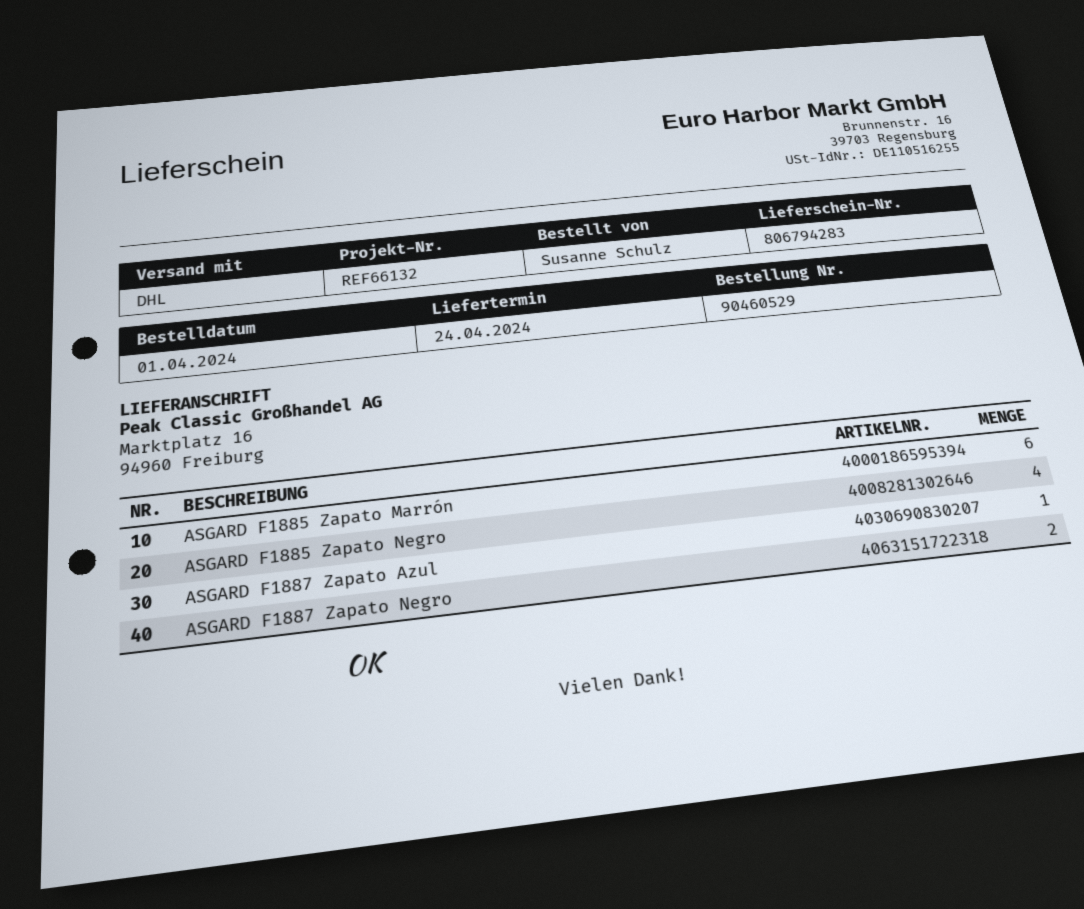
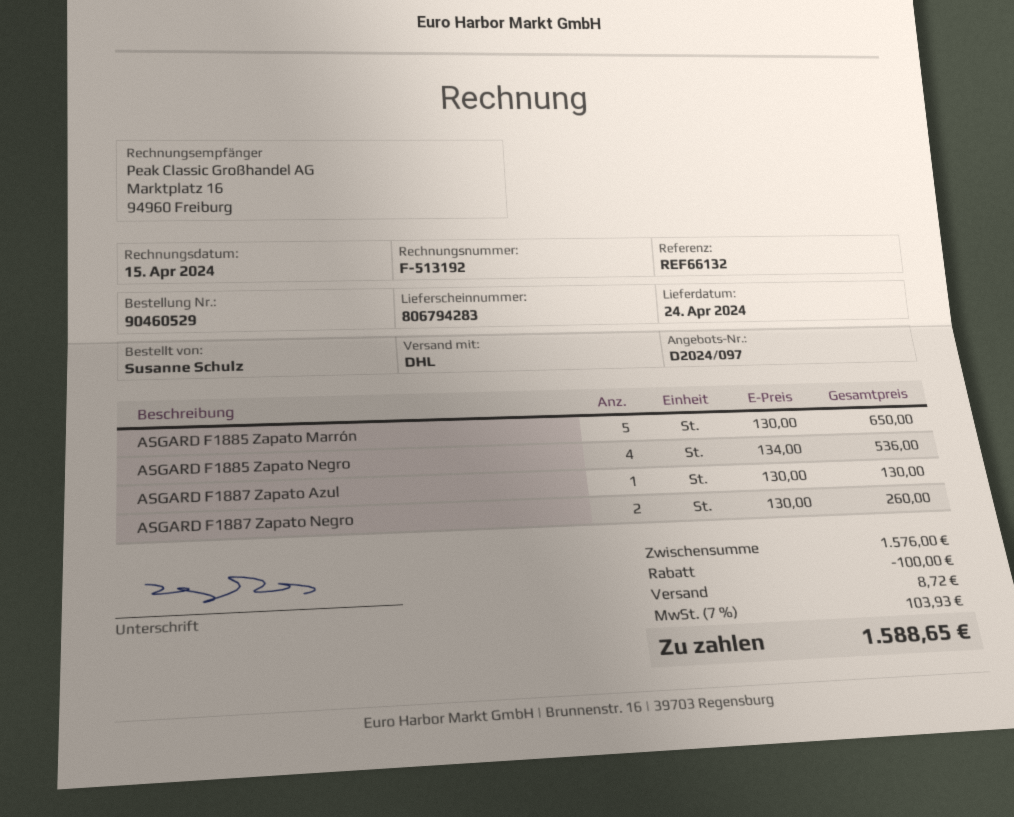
ASGARD F1885 Zapato Marrón: 6 -> 5

